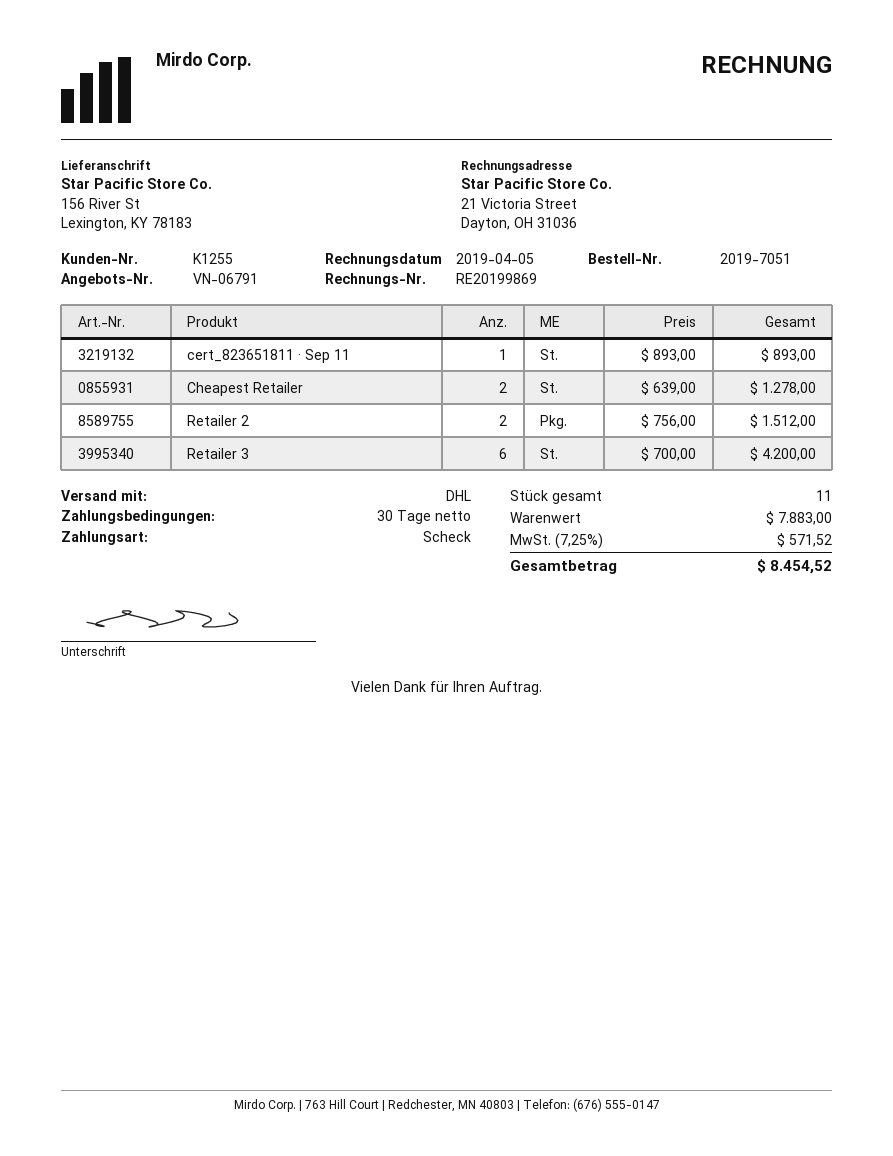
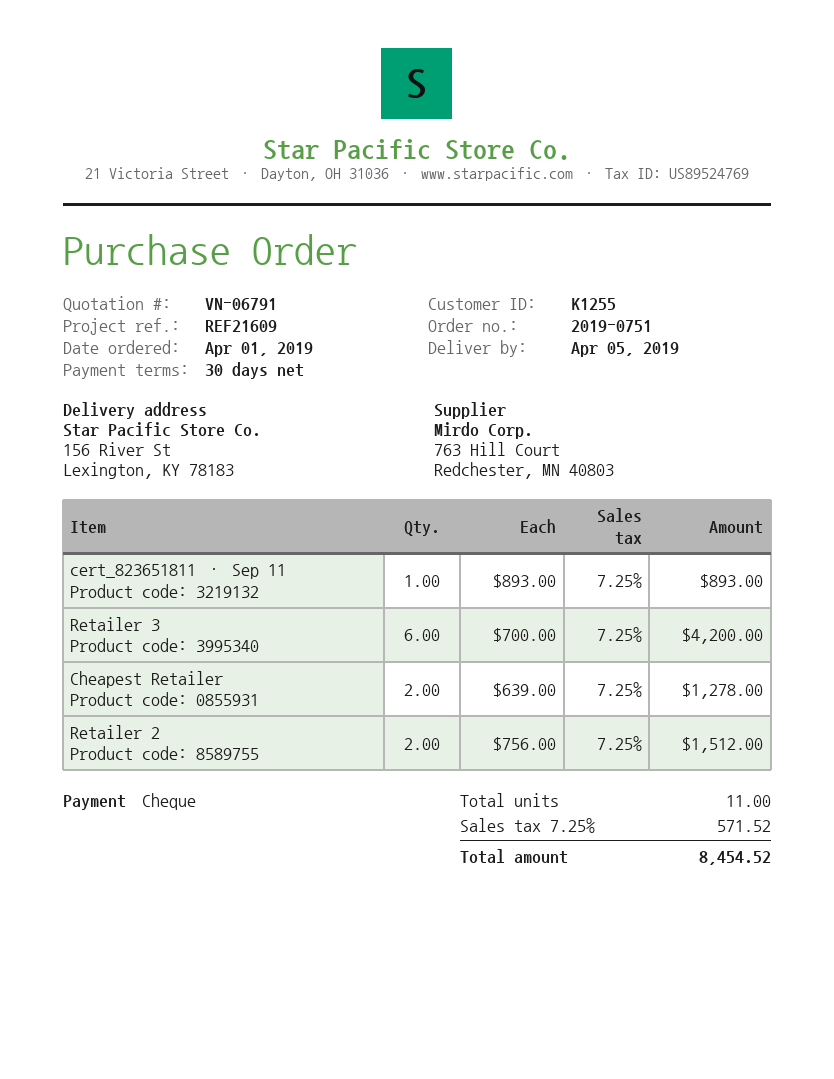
order number: 2019-7051 -> 2019-0751

